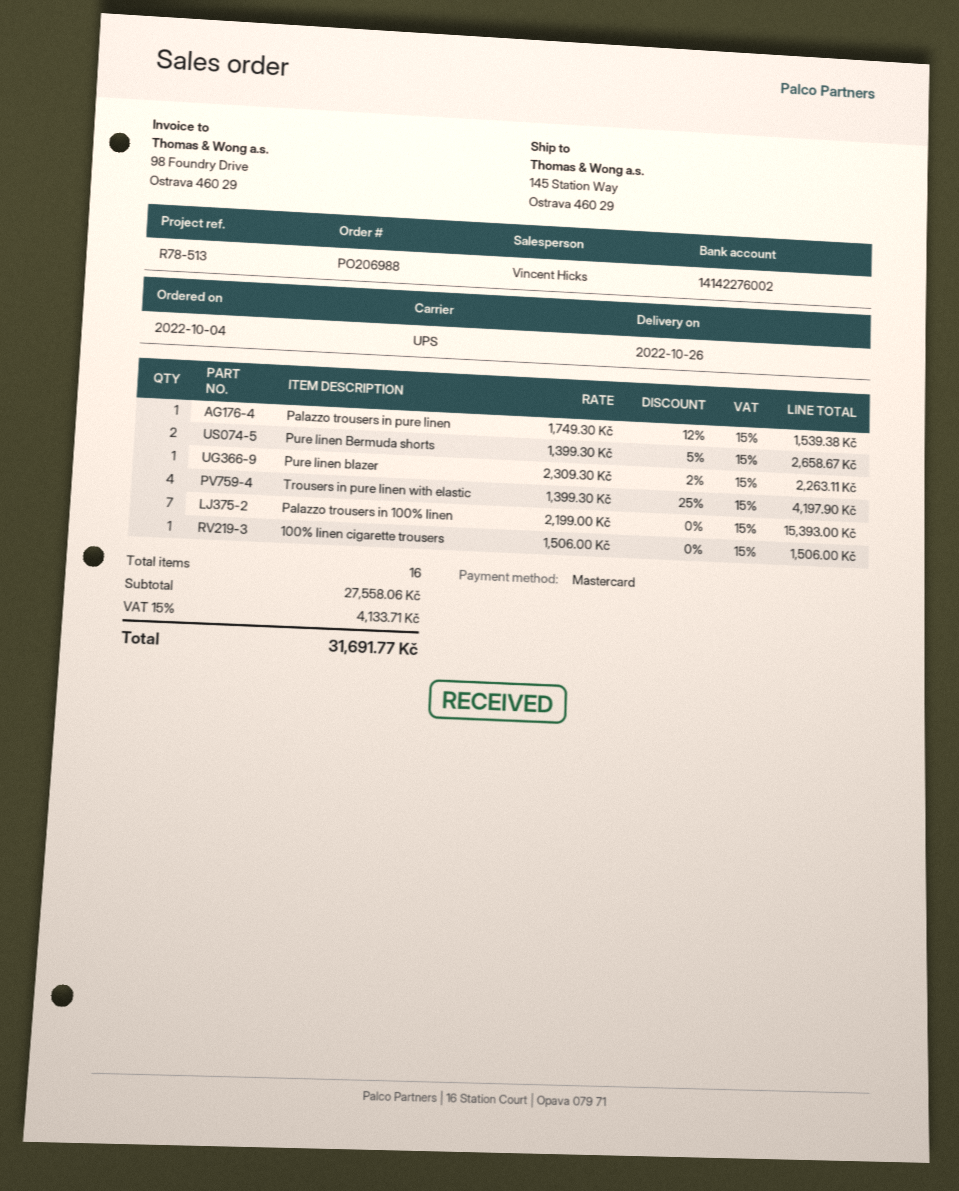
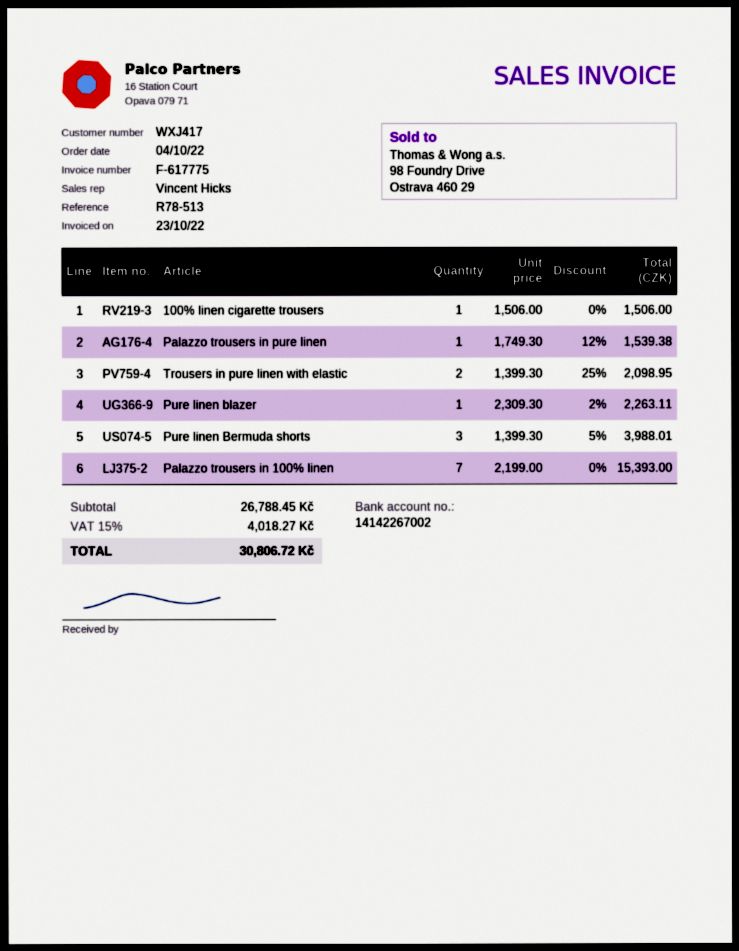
bank account: 14142276002 -> 14142267002
Pure linen Bermuda shorts: 2 x 1399.30 - 5% = 2658.67 -> 3 x 1399.30 - 5% = 3988.01
Trousers in pure linen with elastic: 4 x 1399.30 - 25% = 4197.90 -> 2 x 1399.30 - 25% = 2098.95
subtotal: 27558.06 -> 26788.45
tax: 15% = 4133.71 -> 15% = 4018.27
total: 31691.77 -> 30806.72

